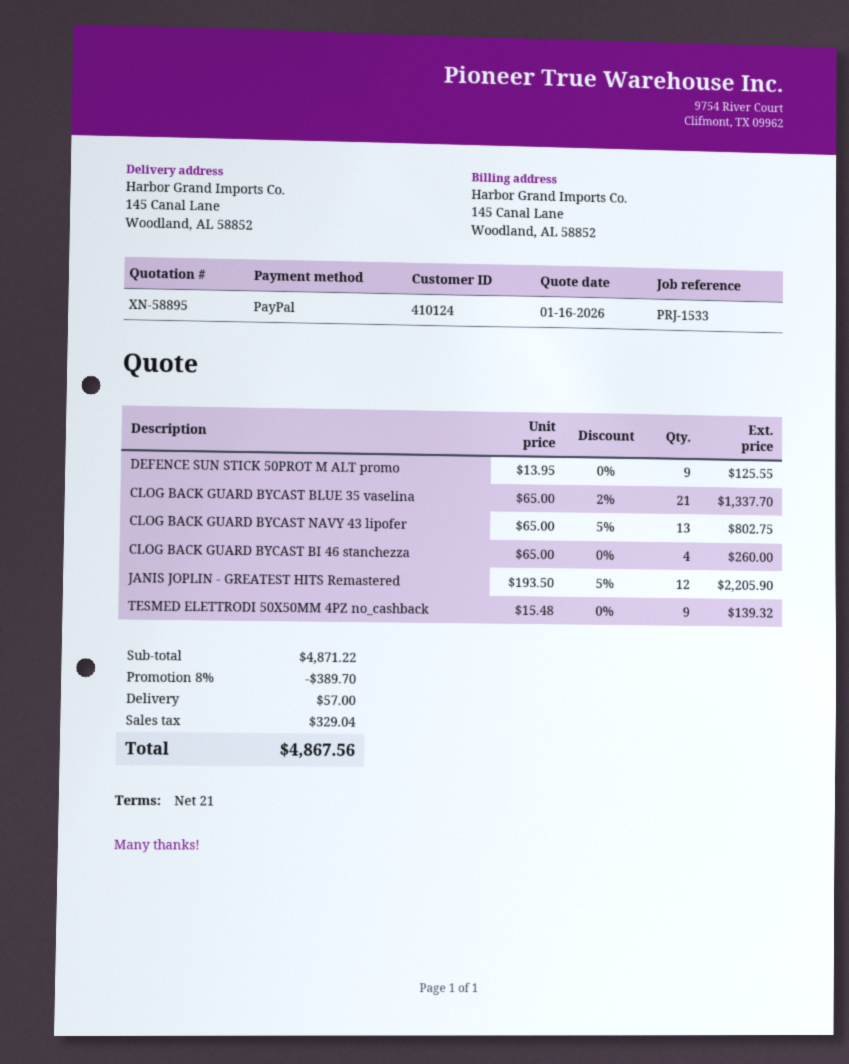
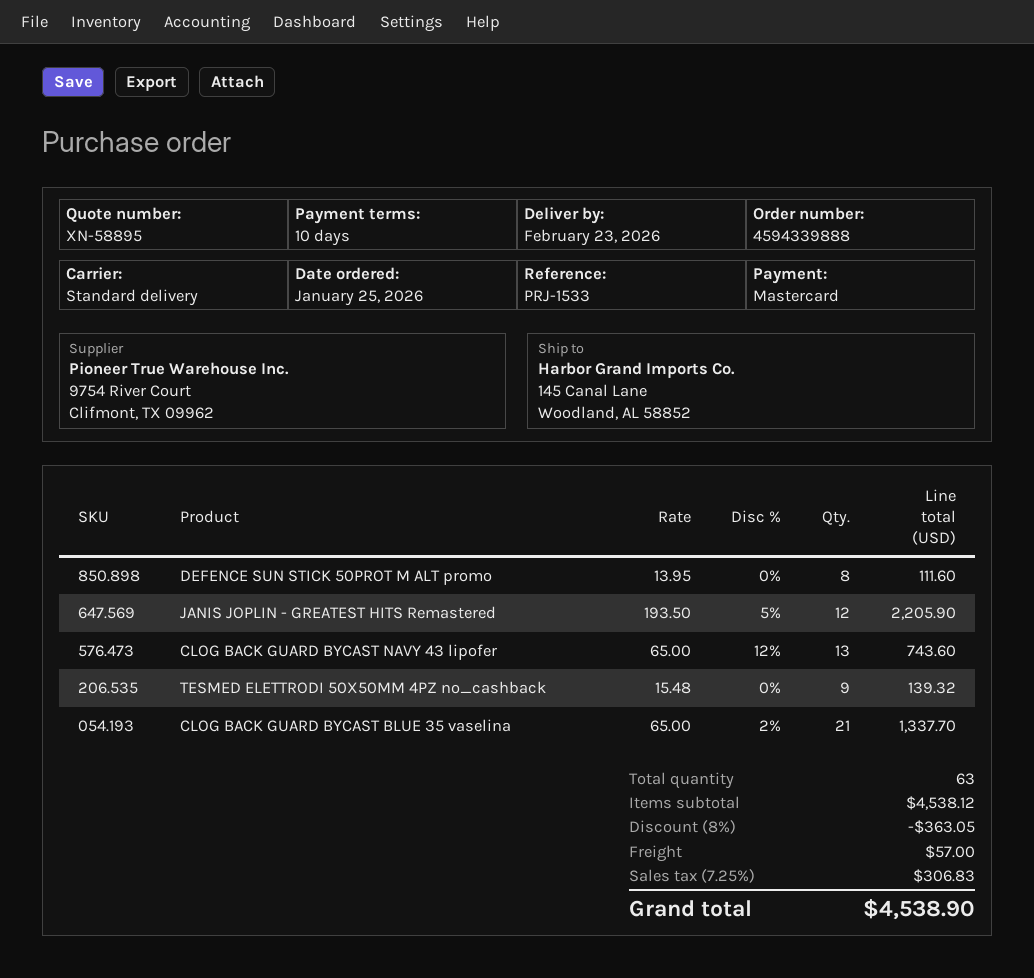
payment terms: 21 days -> 10 days
payment method: PayPal -> Mastercard
DEFENCE SUN STICK 50PROT M ALT promo: 9 x 13.95 = 125.55 -> 8 x 13.95 = 111.60
CLOG BACK GUARD BYCAST NAVY 43 lipofer: 13 x 65.00 - 5% = 802.75 -> 13 x 65.00 - 12% = 743.60
CLOG BACK GUARD BYCAST BI 46 stanchezza: 4 x 65.00 = 260.00 -> none
subtotal: 4871.22 -> 4538.12
discount: 8% = 389.70 -> 8% = 363.05
tax: 329.04 -> 306.83
total: 4867.56 -> 4538.90

